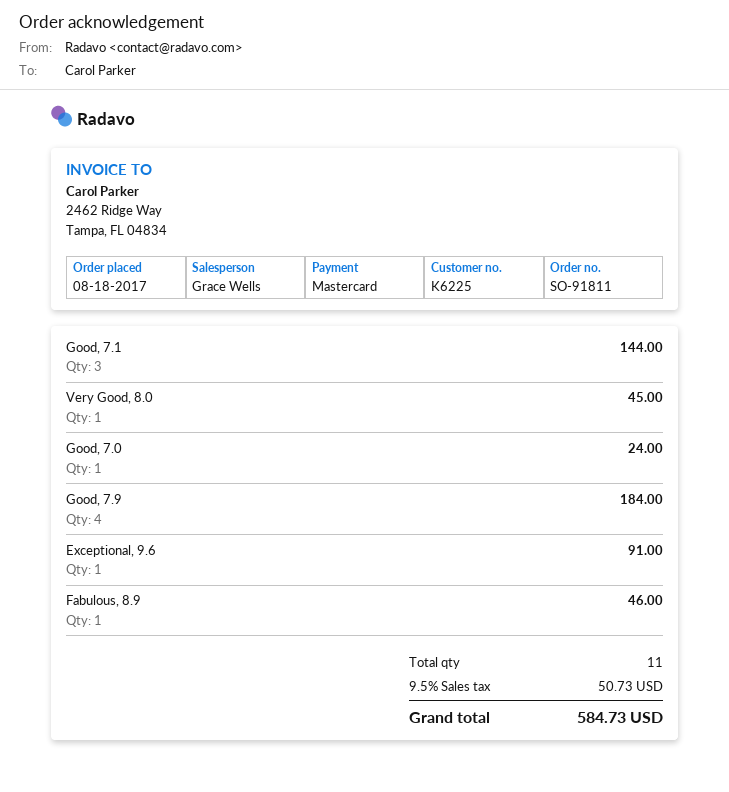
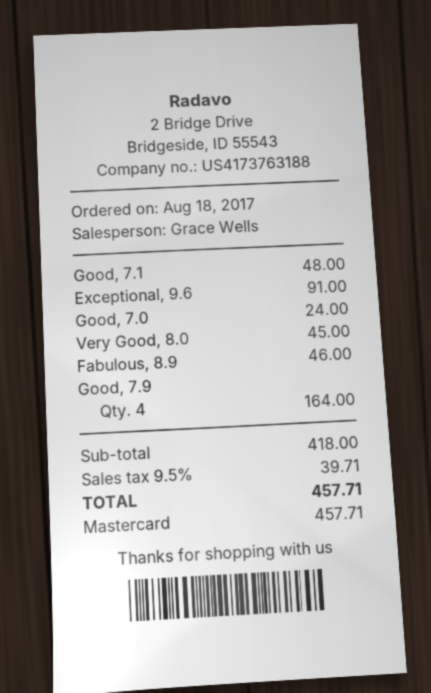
Good, 7.1: 3 for 144.00 -> 1 for 48.00
Good, 7.9: 4 for 184.00 -> 4 for 164.00
tax: 9.5% = 50.73 -> 9.5% = 39.71
total: 584.73 -> 457.71

